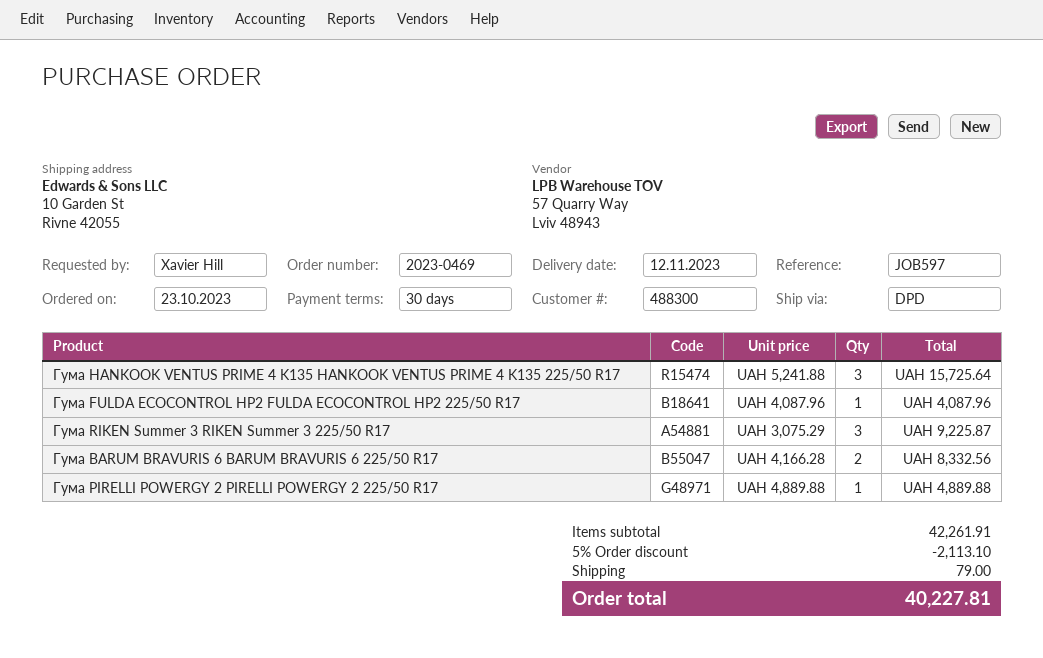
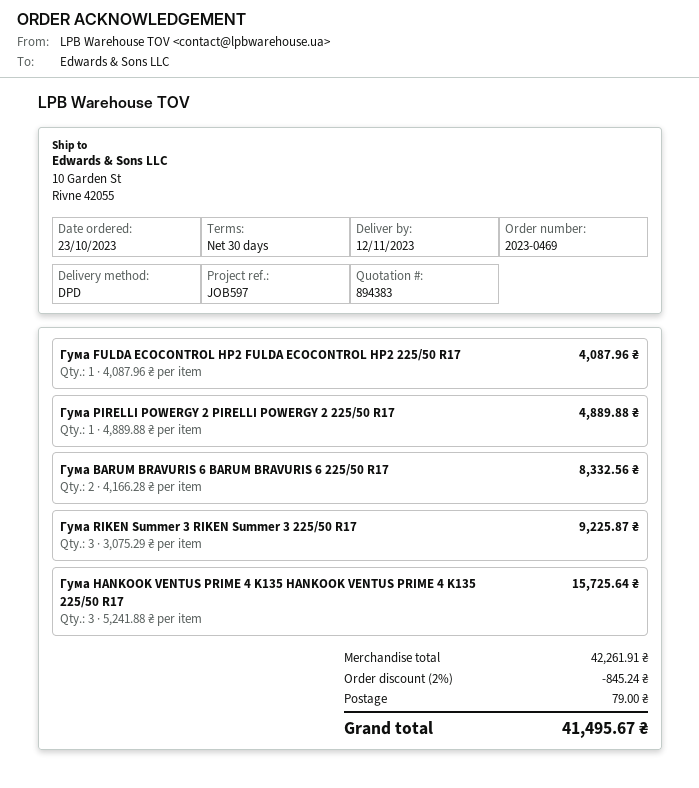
discount: 5% = 2113.10 -> 2% = 845.24
total: 40227.81 -> 41495.67

